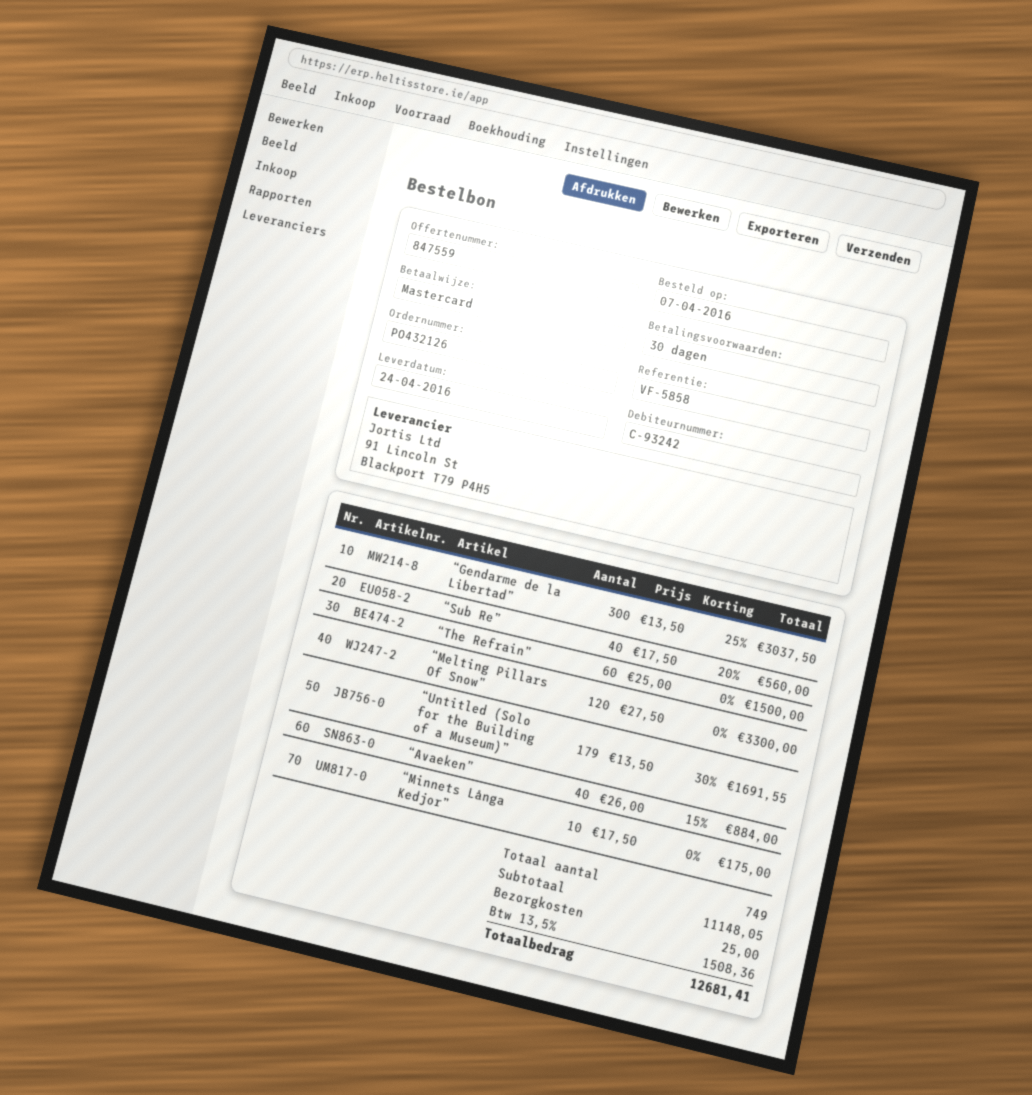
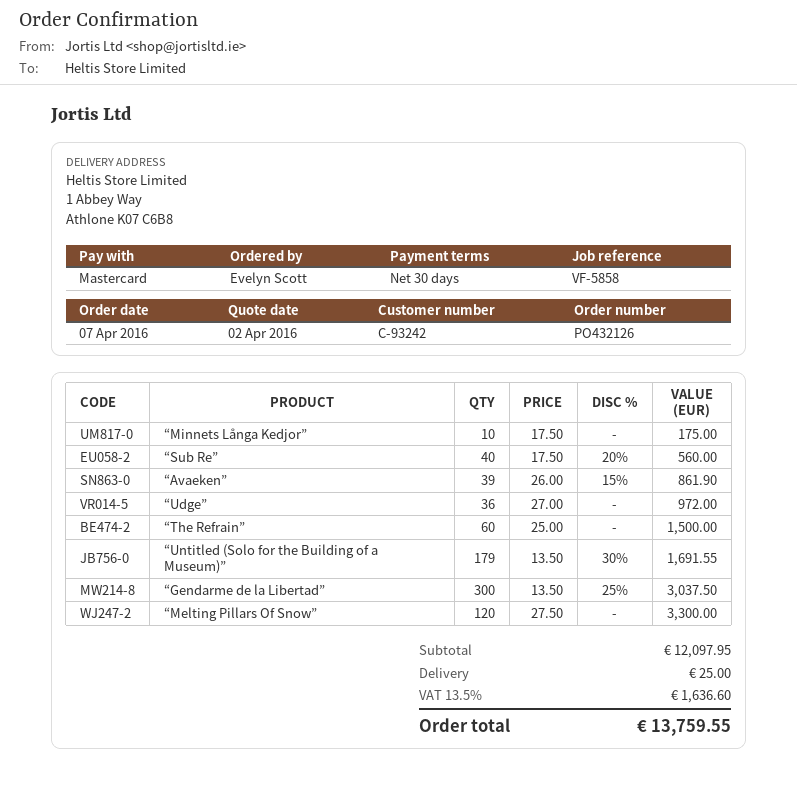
“Avaeken”: 40 x 26.00 - 15% = 884.00 -> 39 x 26.00 - 15% = 861.90
“Udge”: none -> 36 x 27.00 = 972.00
subtotal: 11148.05 -> 12097.95
tax: 13.5% = 1508.36 -> 13.5% = 1636.60
total: 12681.41 -> 13759.55

